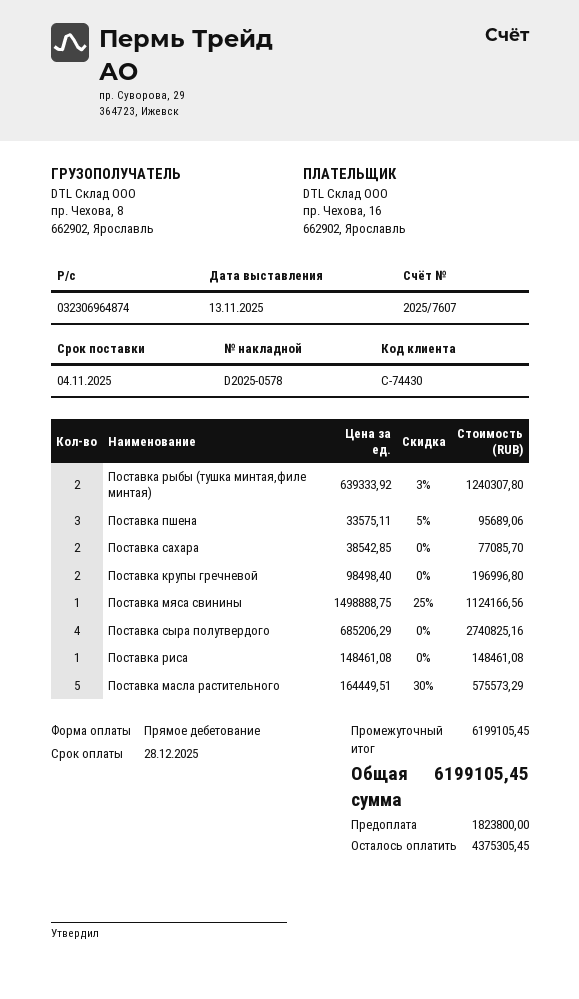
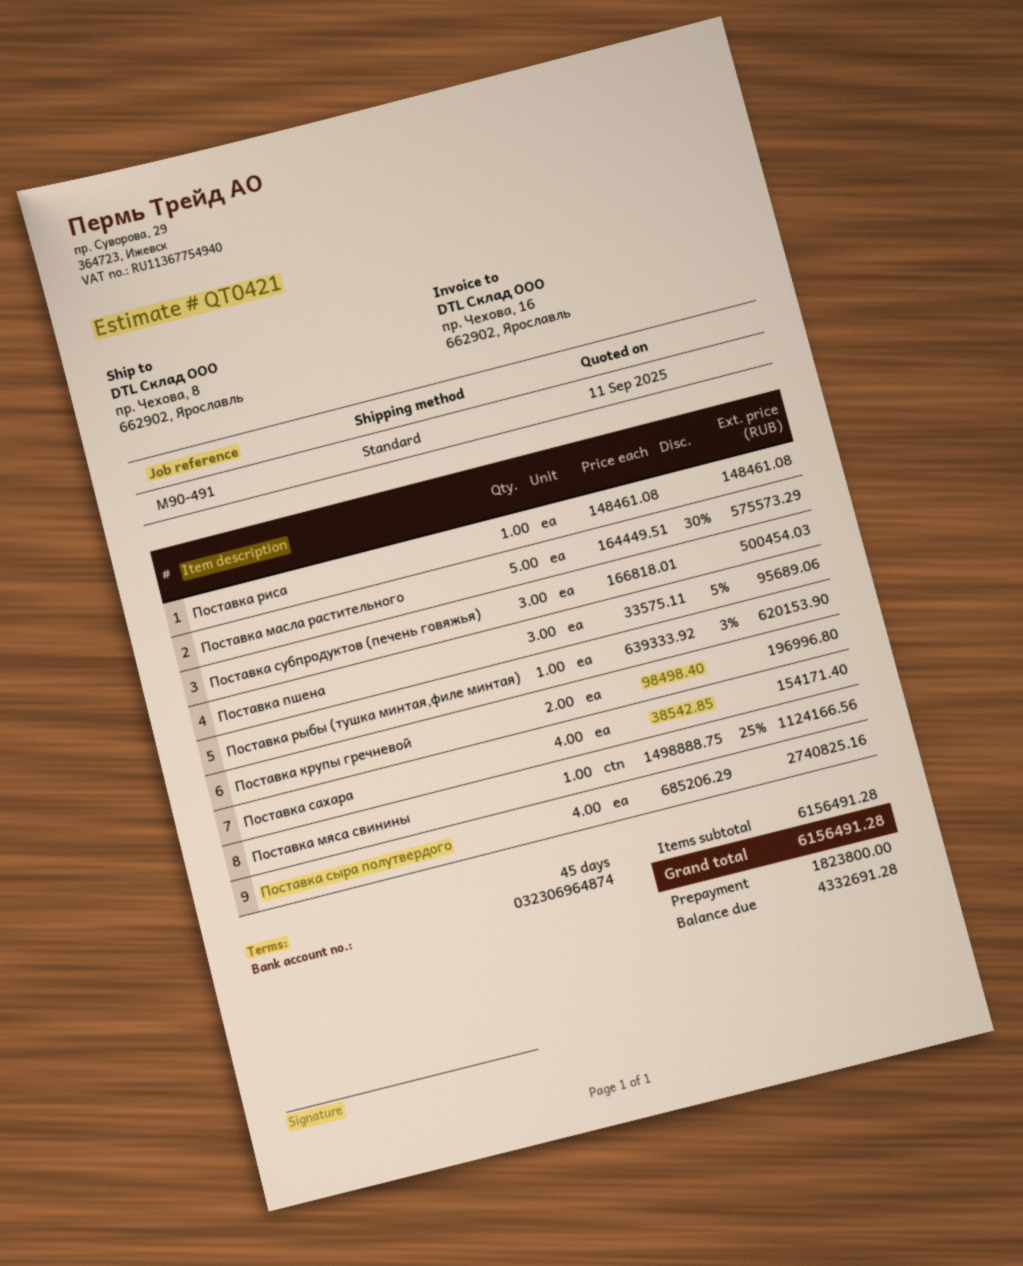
Поставка рыбы (тушка минтая,филе минтая): 2 x 639333.92 - 3% = 1240307.80 -> 1 x 639333.92 - 3% = 620153.90
Поставка сахара: 2 x 38542.85 = 77085.70 -> 4 x 38542.85 = 154171.40
Поставка субпродуктов (печень говяжья): none -> 3 x 166818.01 = 500454.03
subtotal: 6199105.45 -> 6156491.28
total: 6199105.45 -> 6156491.28
balance: 4375305.45 -> 4332691.28

